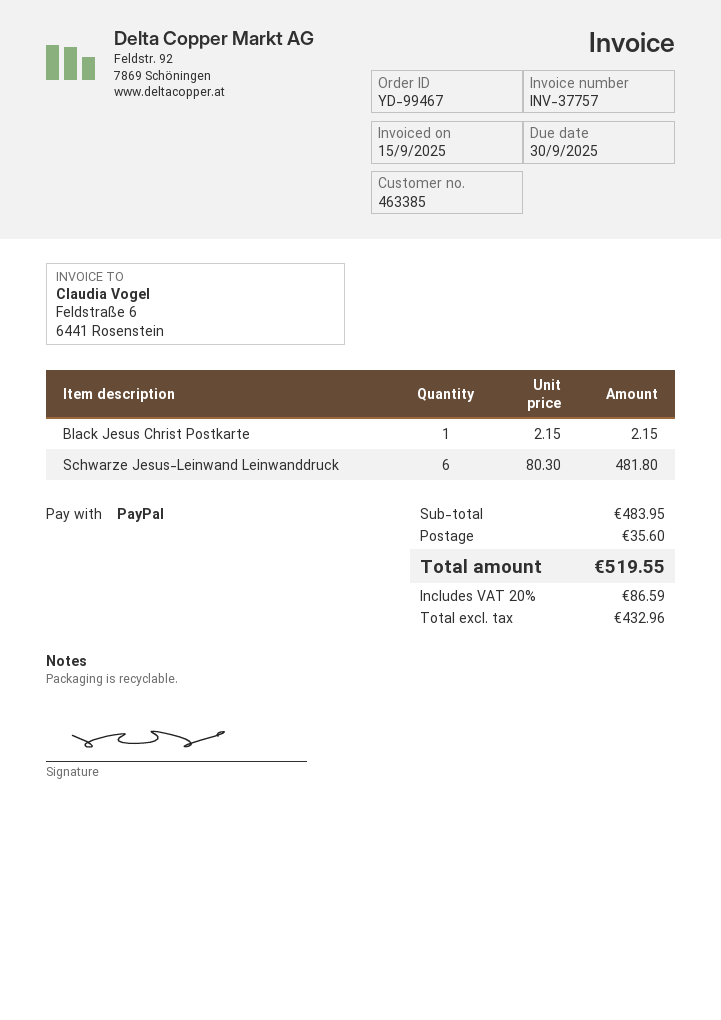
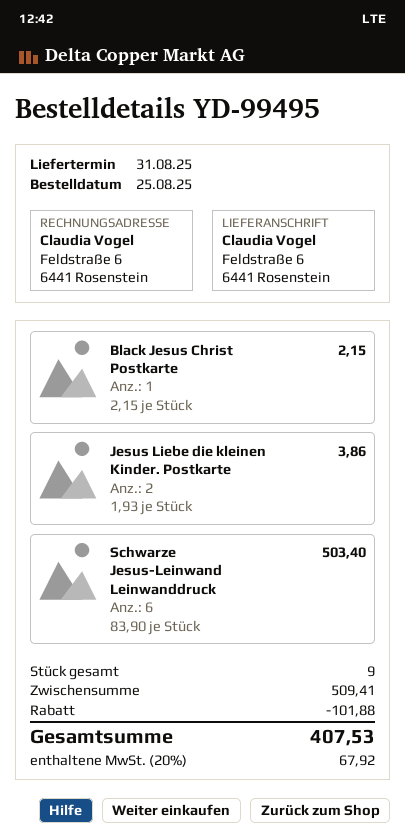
order number: YD-99467 -> YD-99495
Schwarze Jesus-Leinwand Leinwanddruck: 6 x 80.30 = 481.80 -> 6 x 83.90 = 503.40
Jesus Liebe die kleinen Kinder. Postkarte: none -> 2 x 1.93 = 3.86
subtotal: 483.95 -> 509.41
discount: none -> 101.88
shipping: 35.60 -> none
tax: 20% = 86.59 -> 20% = 67.92
total: 519.55 -> 407.53

